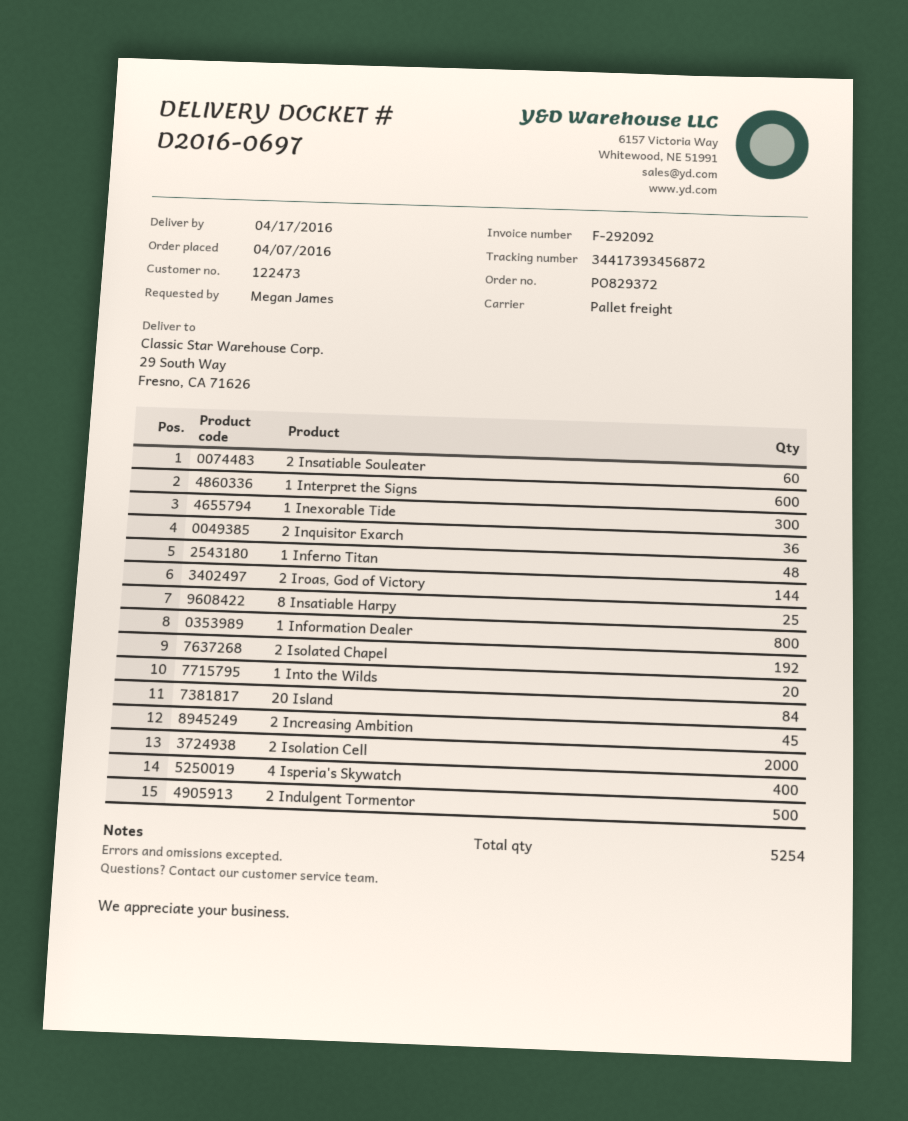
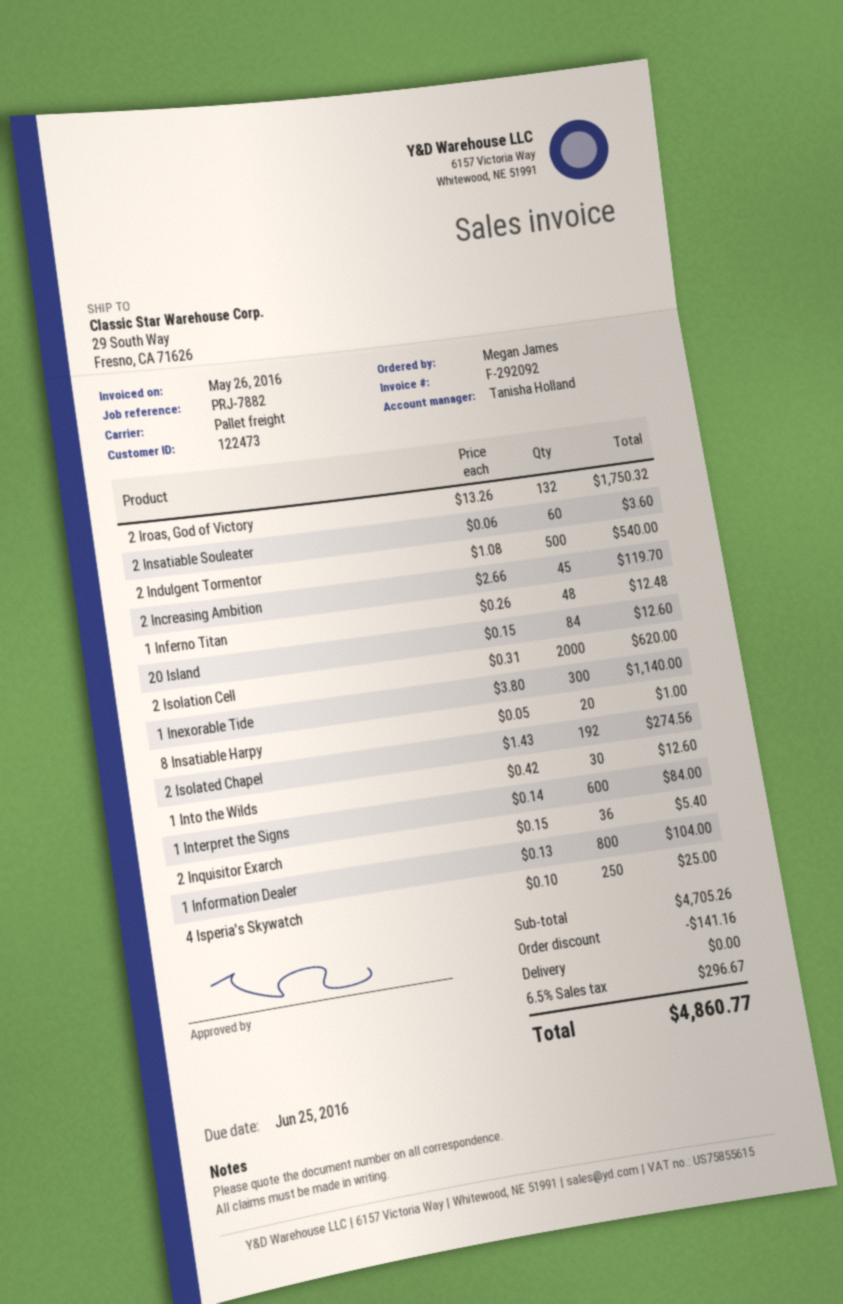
2 Iroas, God of Victory: 144 -> 132
8 Insatiable Harpy: 25 -> 20
1 Into the Wilds: 20 -> 30
4 Isperia's Skywatch: 400 -> 250

